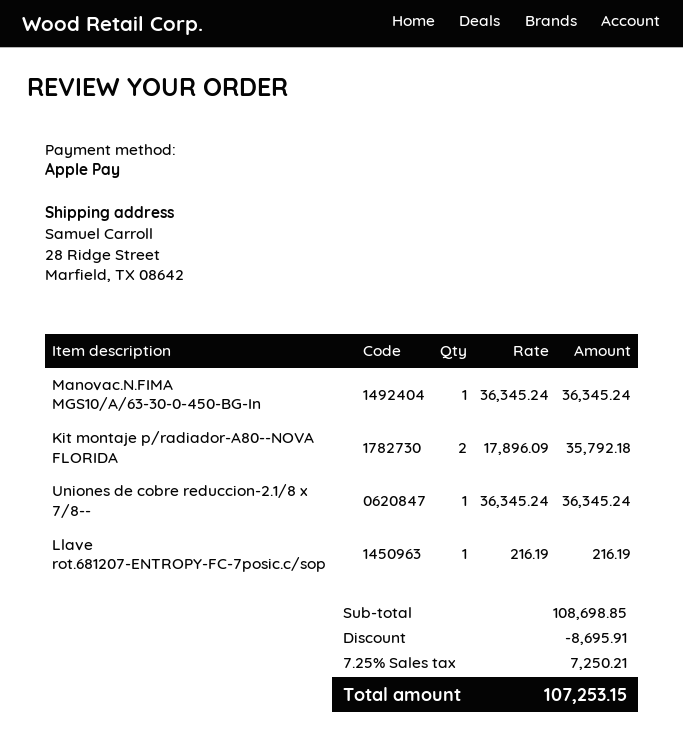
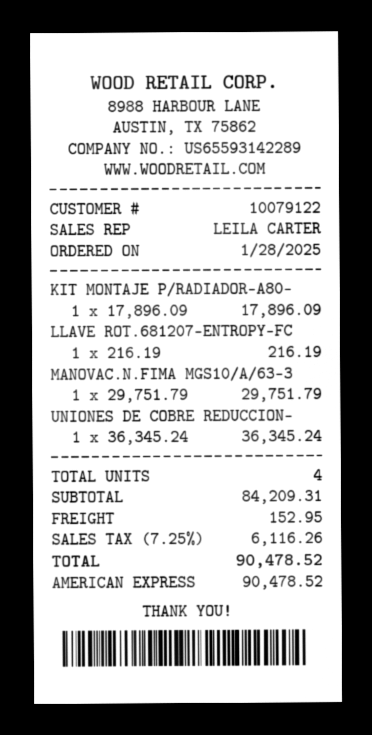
payment method: Apple Pay -> American Express
Manovac.N.FIMA MGS10/A/63-30-0-450-BG-In: 1 x 36345.24 = 36345.24 -> 1 x 29751.79 = 29751.79
Kit montaje p/radiador-A80--NOVA FLORIDA: 2 x 17896.09 = 35792.18 -> 1 x 17896.09 = 17896.09
subtotal: 108698.85 -> 84209.31
discount: 8695.91 -> none
shipping: none -> 152.95
tax: 7.25% = 7250.21 -> 7.25% = 6116.26
total: 107253.15 -> 90478.52

